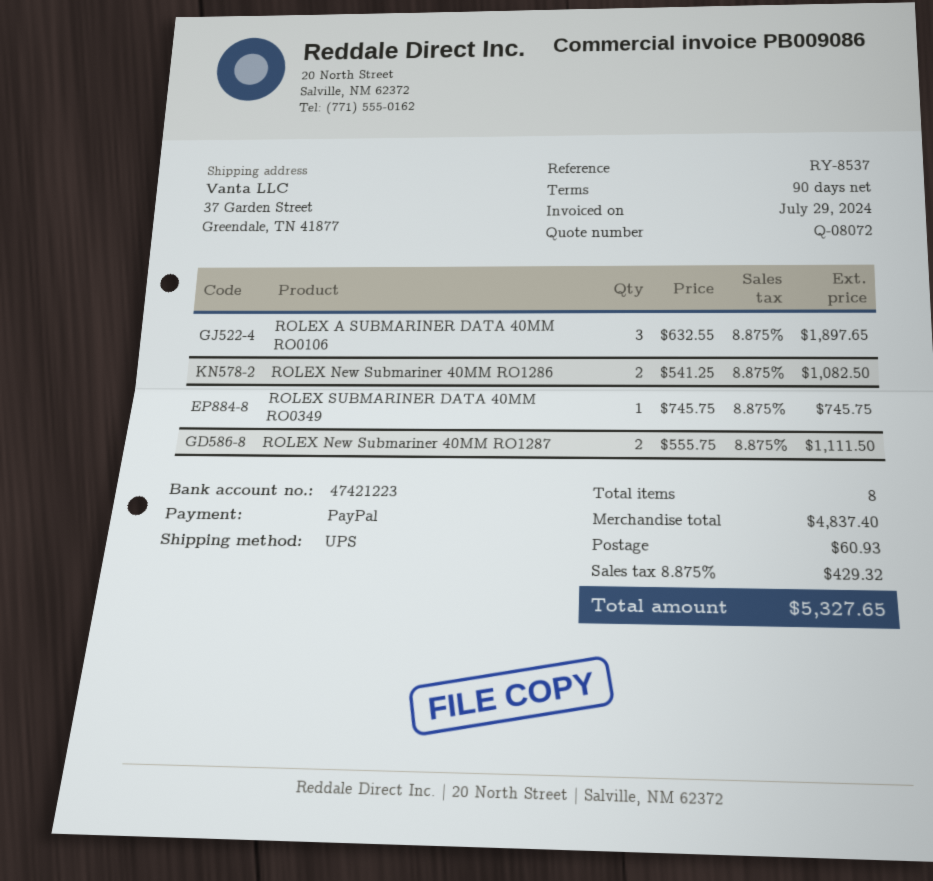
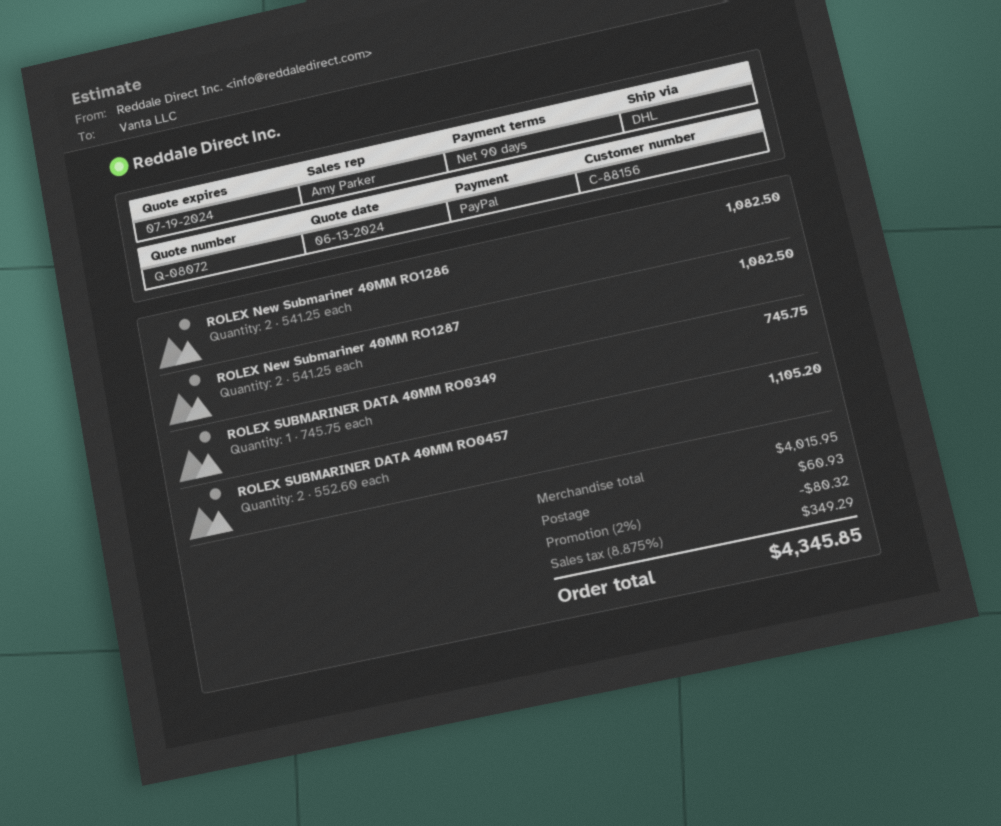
shipping method: UPS -> DHL
ROLEX A SUBMARINER DATA 40MM RO0106: 3 x 632.55 = 1897.65 -> none
ROLEX New Submariner 40MM RO1287: 2 x 555.75 = 1111.50 -> 2 x 541.25 = 1082.50
ROLEX SUBMARINER DATA 40MM RO0457: none -> 2 x 552.60 = 1105.20
subtotal: 4837.40 -> 4015.95
discount: none -> 2% = 80.32
tax: 8.875% = 429.32 -> 8.875% = 349.29
total: 5327.65 -> 4345.85

